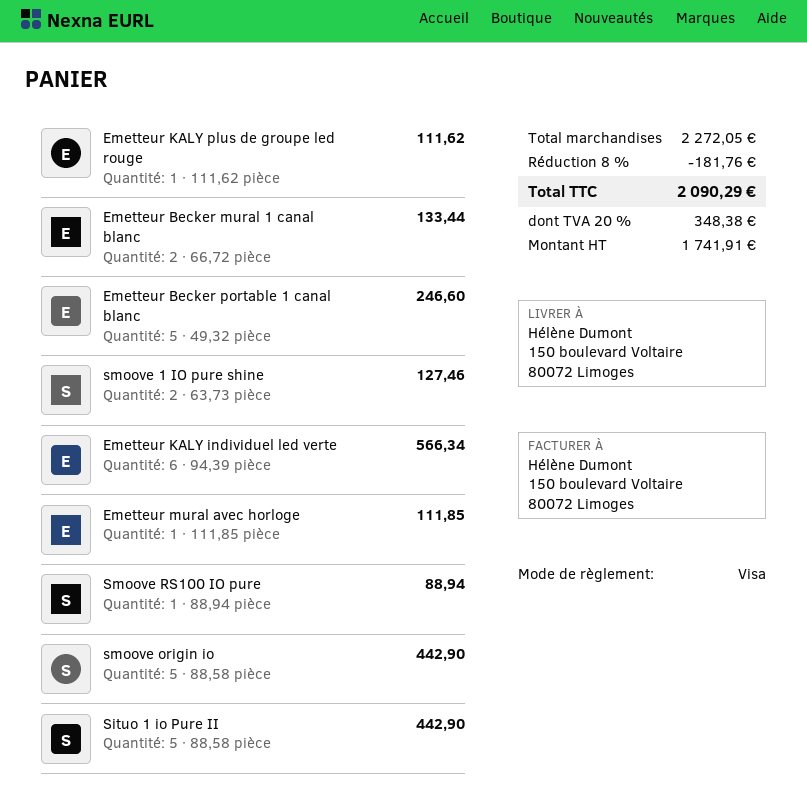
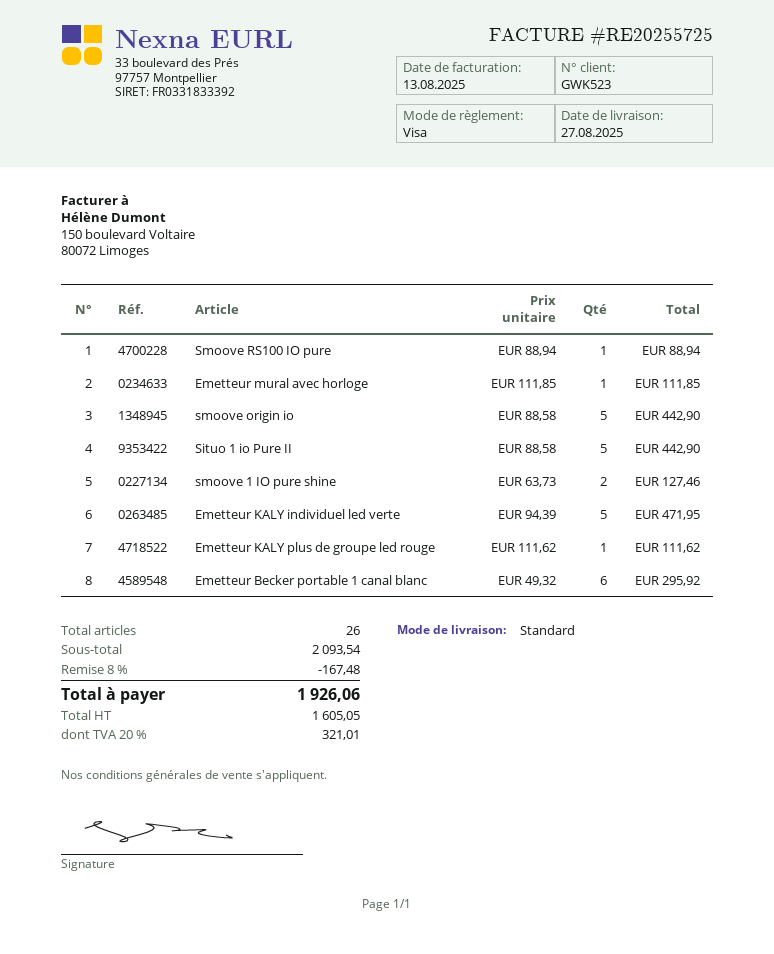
Emetteur Becker mural 1 canal blanc: 2 x 66.72 = 133.44 -> none
Emetteur Becker portable 1 canal blanc: 5 x 49.32 = 246.60 -> 6 x 49.32 = 295.92
Emetteur KALY individuel led verte: 6 x 94.39 = 566.34 -> 5 x 94.39 = 471.95
subtotal: 2272.05 -> 2093.54
discount: 8% = 181.76 -> 8% = 167.48
net: 1741.91 -> 1605.05
tax: 20% = 348.38 -> 20% = 321.01
total: 2090.29 -> 1926.06

